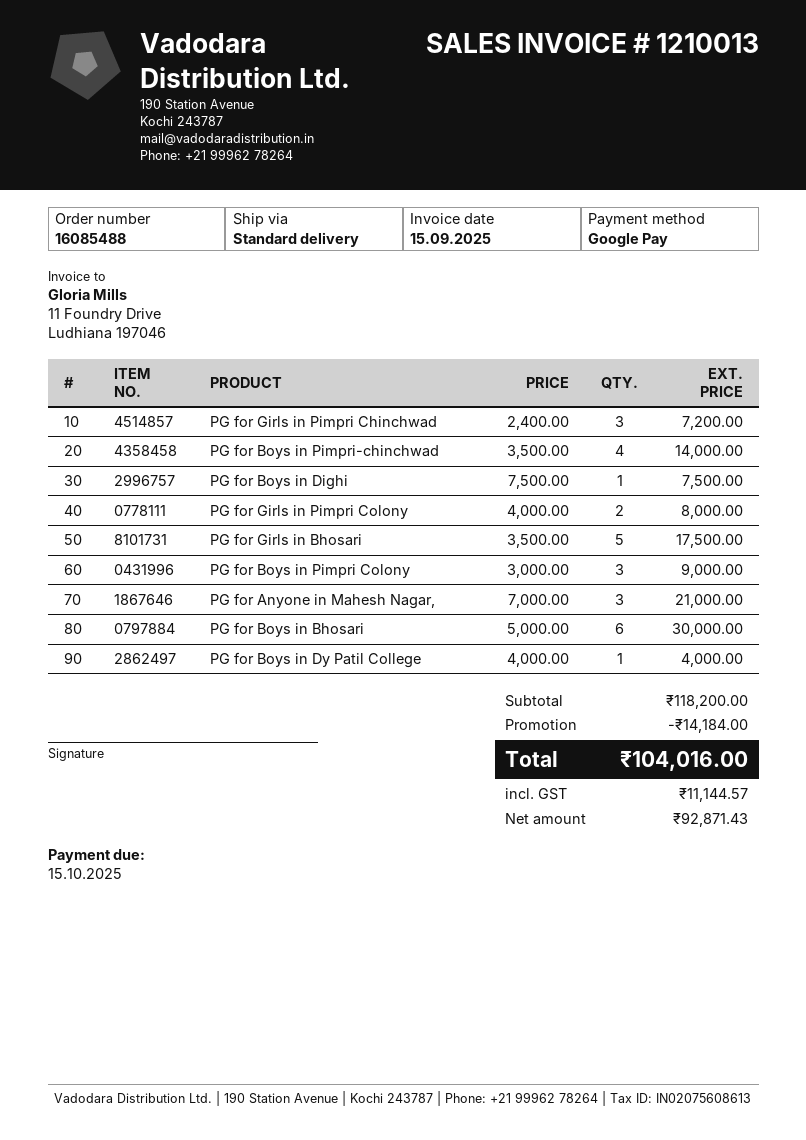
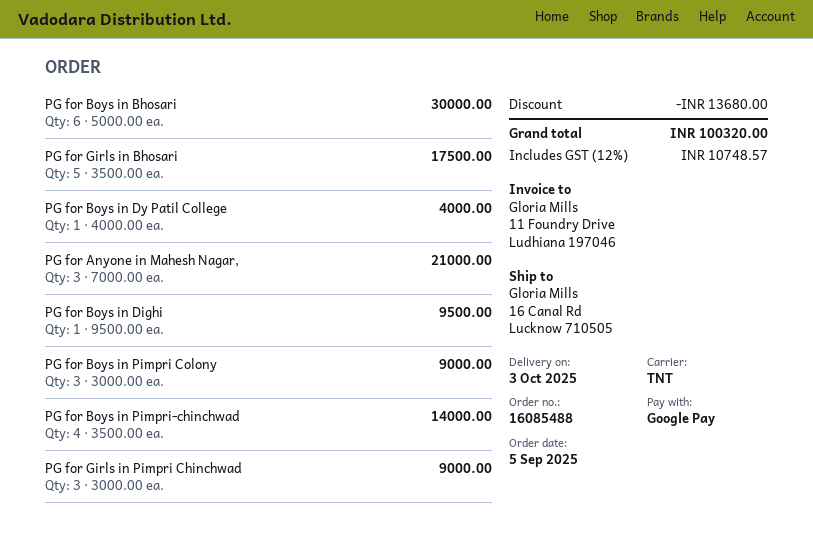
shipping method: standard -> TNT
PG for Girls in Pimpri Chinchwad: 3 x 2400.00 = 7200.00 -> 3 x 3000.00 = 9000.00
PG for Boys in Dighi: 1 x 7500.00 = 7500.00 -> 1 x 9500.00 = 9500.00
PG for Girls in Pimpri Colony: 2 x 4000.00 = 8000.00 -> none
discount: 14184.00 -> 13680.00
tax: 11144.57 -> 10748.57
total: 104016.00 -> 100320.00

